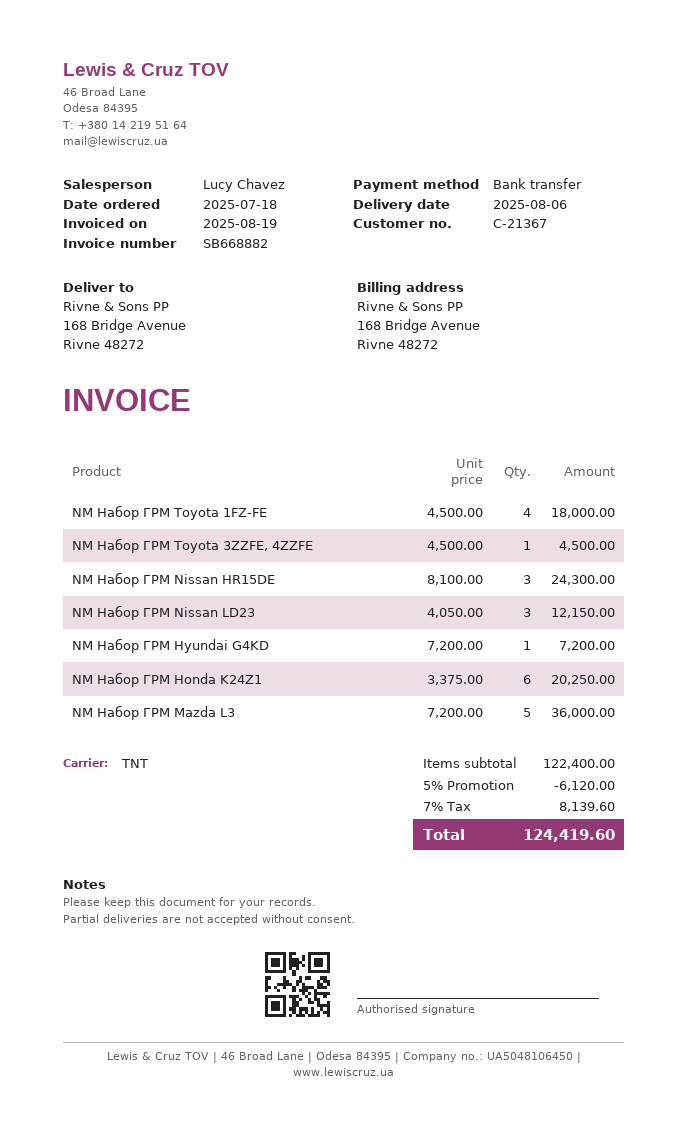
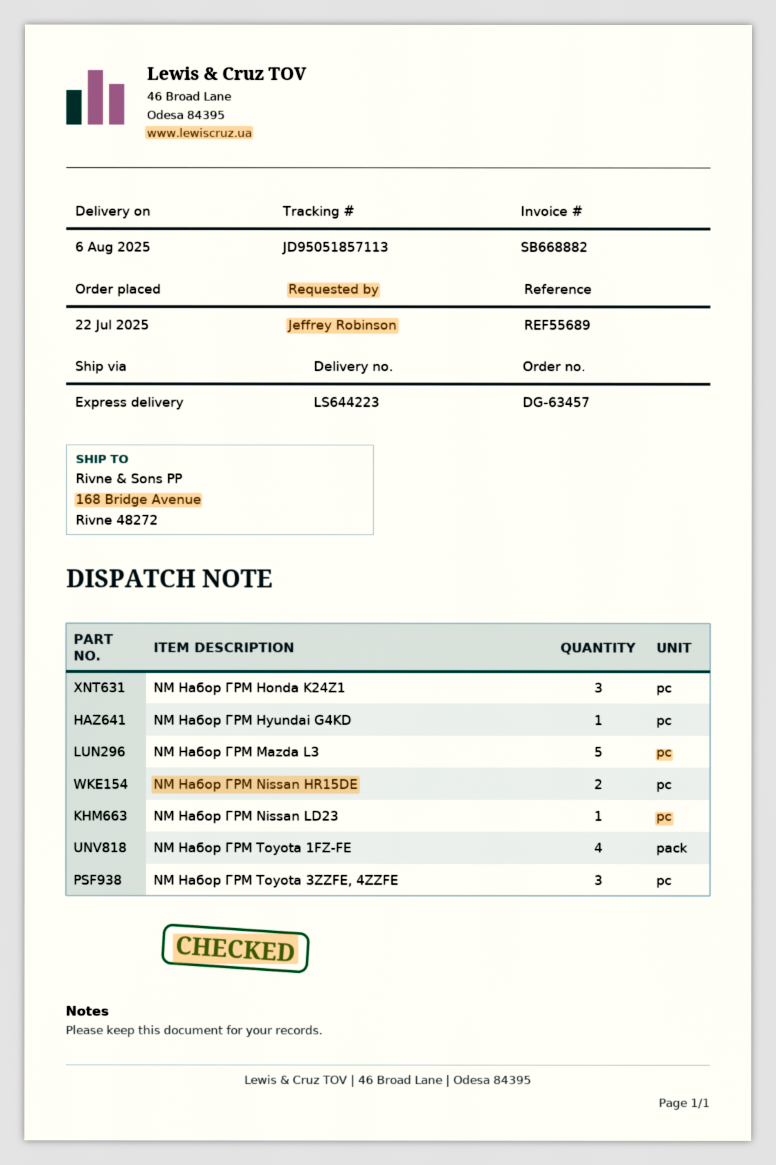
order date: 2025-07-18 -> 2025-07-22
shipping method: TNT -> express
NM Набор ГРМ Toyota 3ZZFE, 4ZZFE: 1 -> 3
NM Набор ГРМ Nissan HR15DE: 3 -> 2
NM Набор ГРМ Nissan LD23: 3 -> 1
NM Набор ГРМ Honda K24Z1: 6 -> 3

